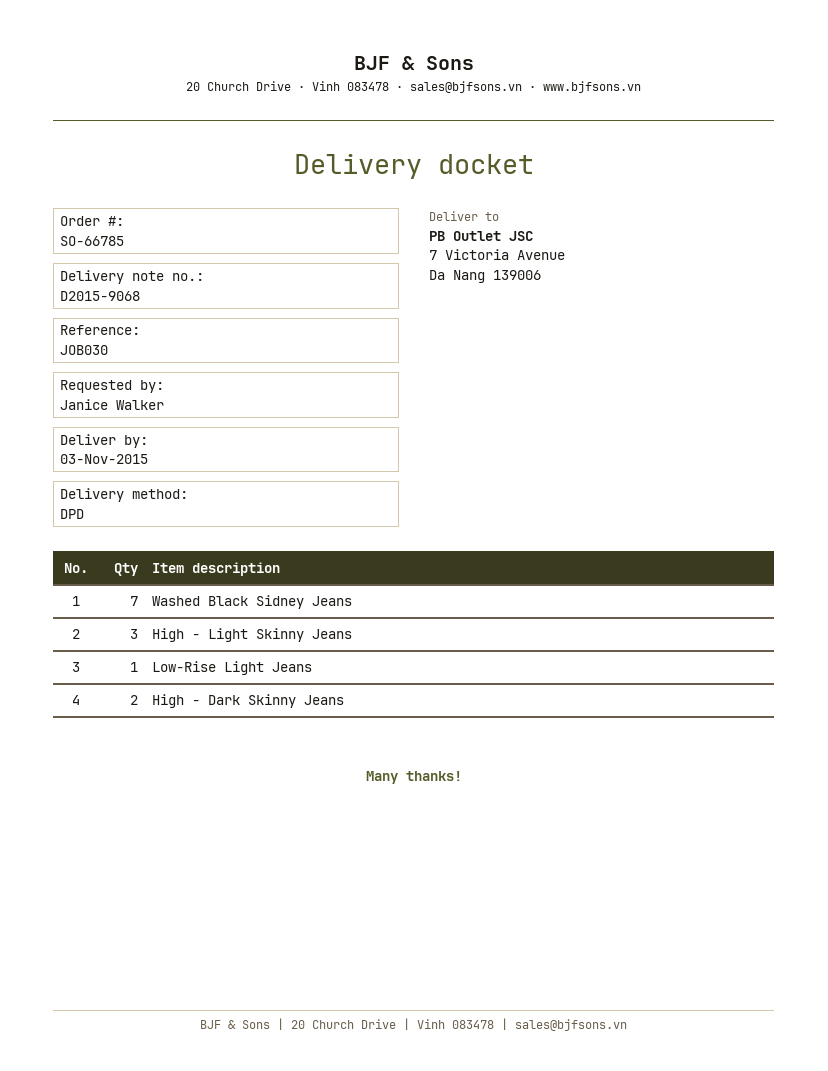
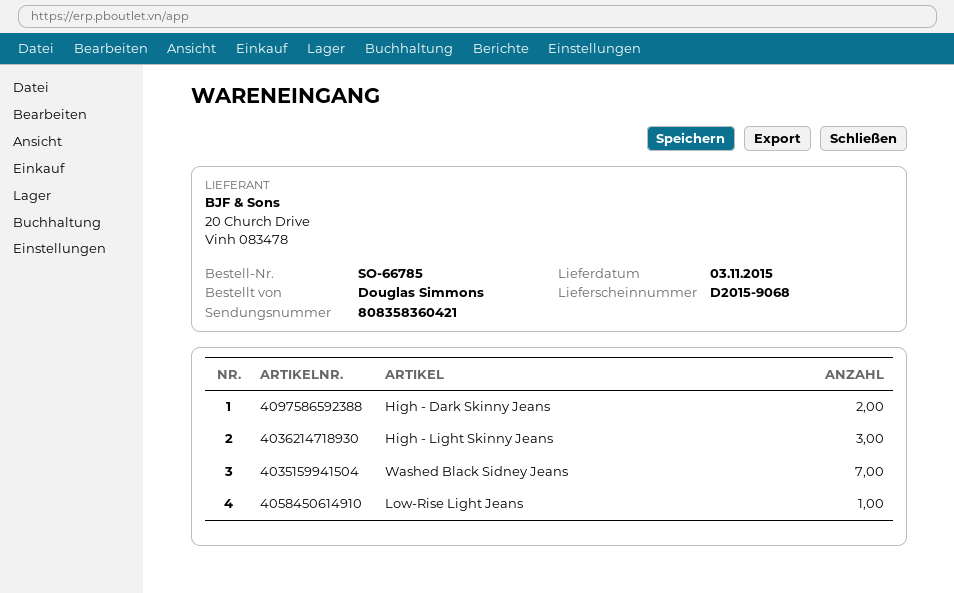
ordered by: Janice Walker -> Douglas Simmons

